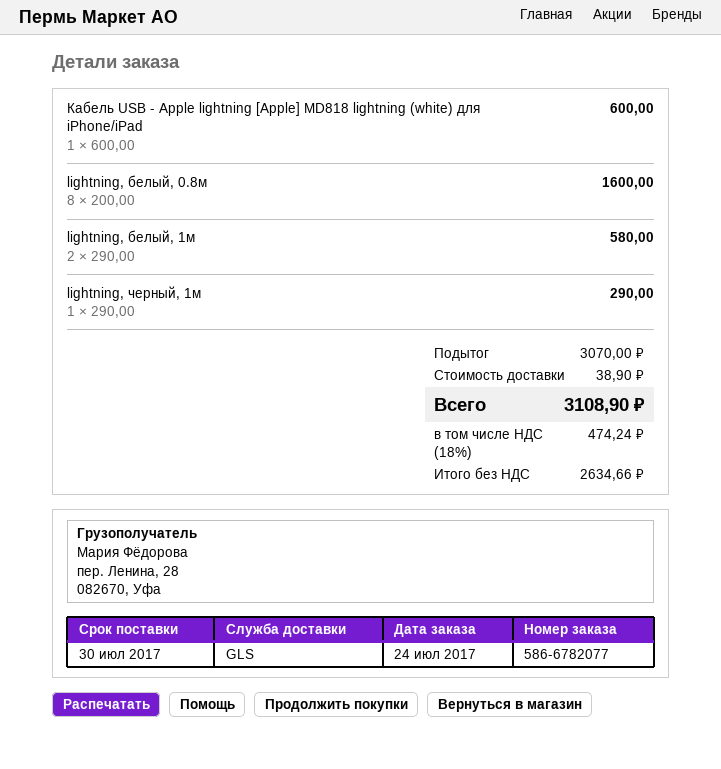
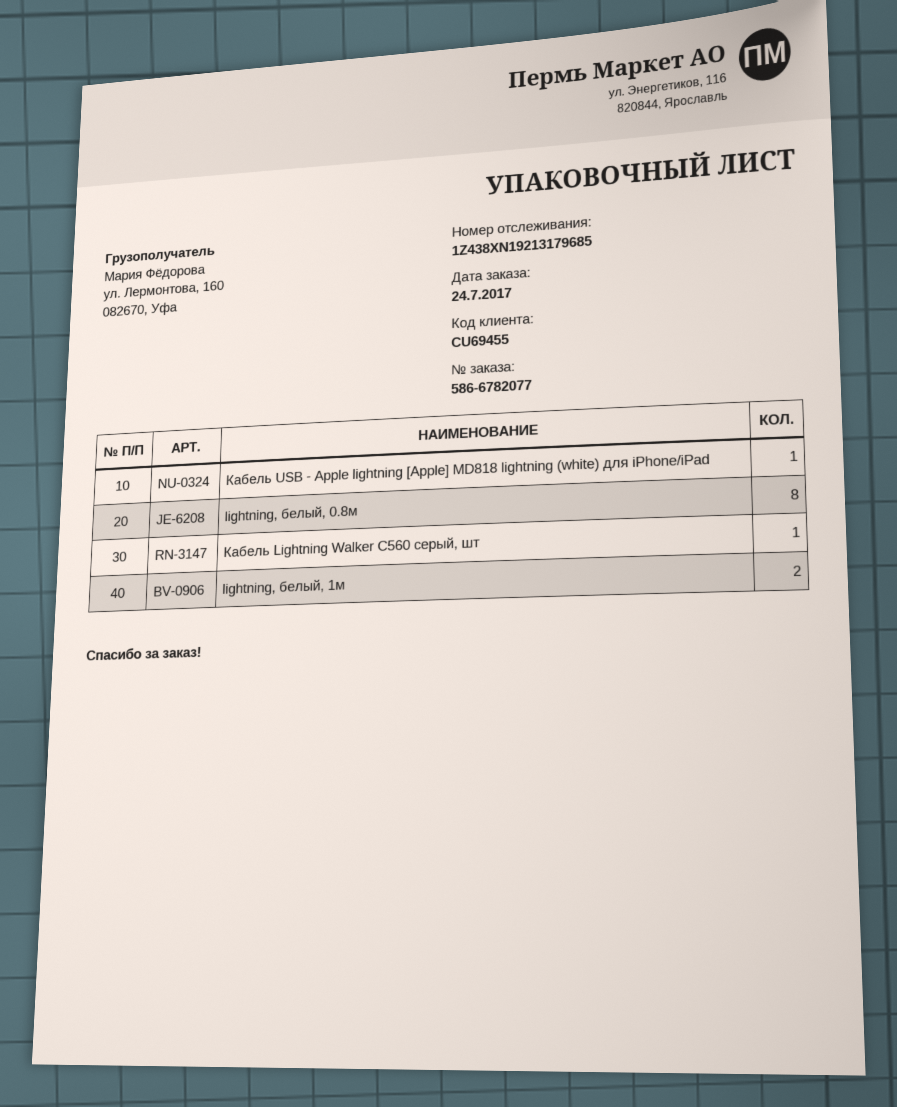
ship to: пер. Ленина, 28, 082670, Уфа -> ул. Лермонтова, 160, 082670, Уфа
lightning, черный, 1м: 1 -> none
Кабель Lightning Walker C560 серый, шт: none -> 1

